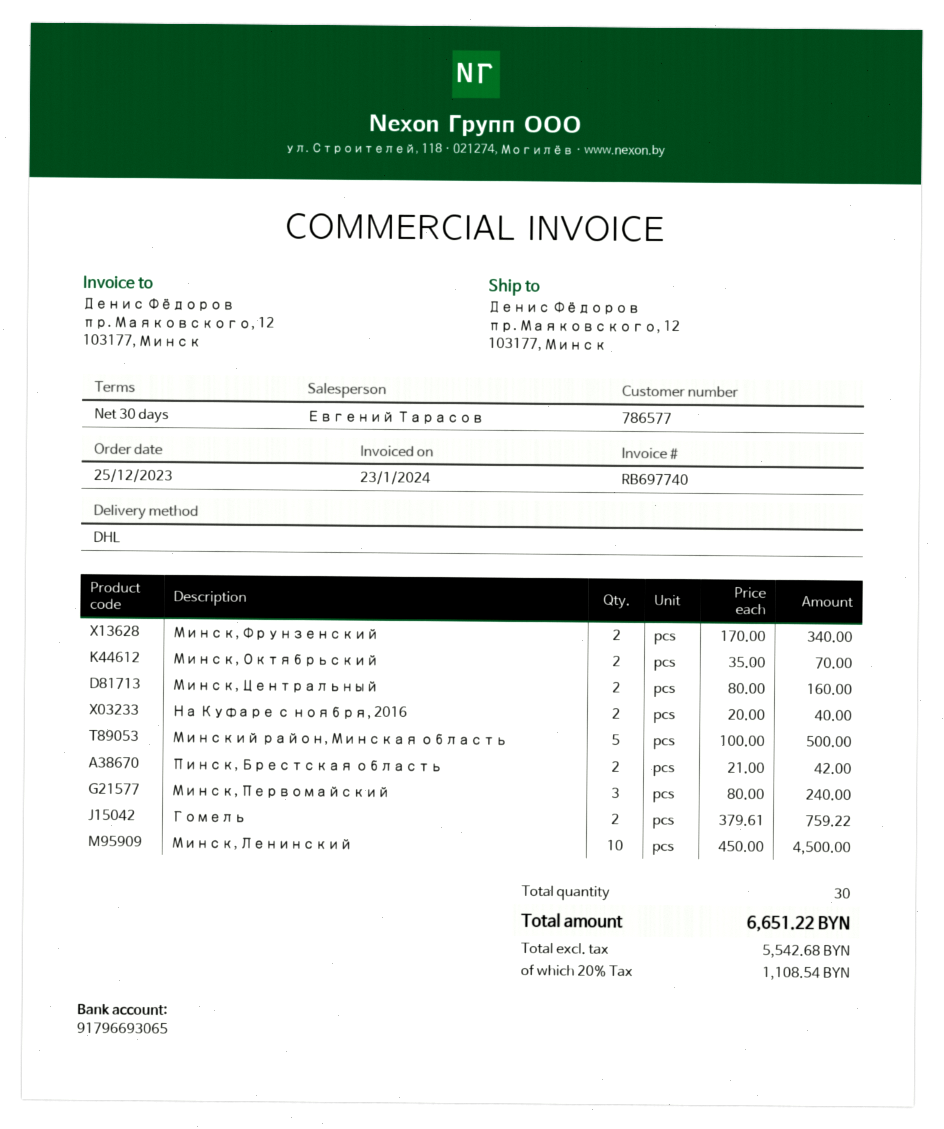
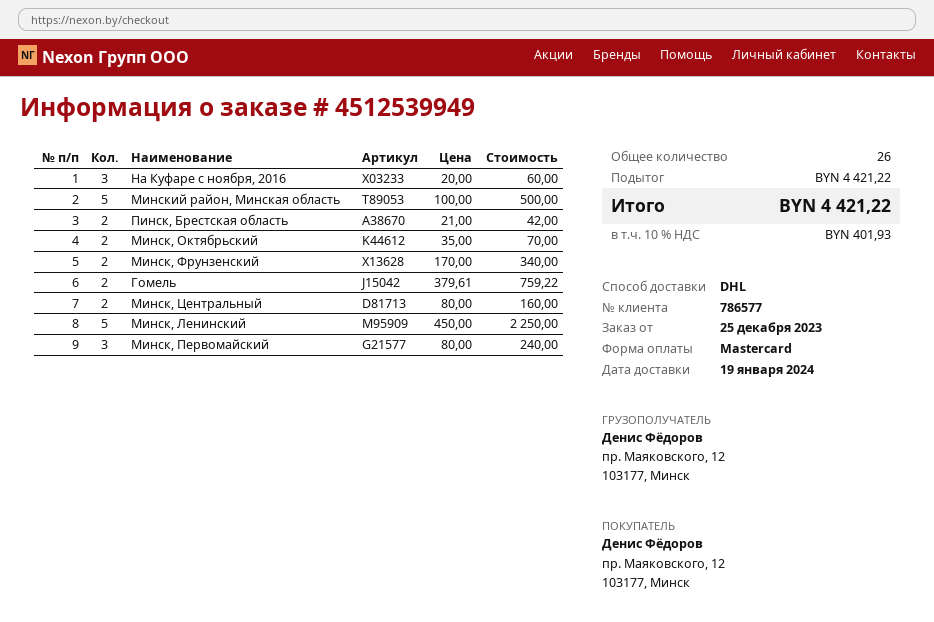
На Куфаре с ноября, 2016: 2 x 20.00 = 40.00 -> 3 x 20.00 = 60.00
Минск, Ленинский: 10 x 450.00 = 4500.00 -> 5 x 450.00 = 2250.00
total quantity: 30 -> 26
tax: 20% = 1108.54 -> 10% = 401.93
total: 6651.22 -> 4421.22

